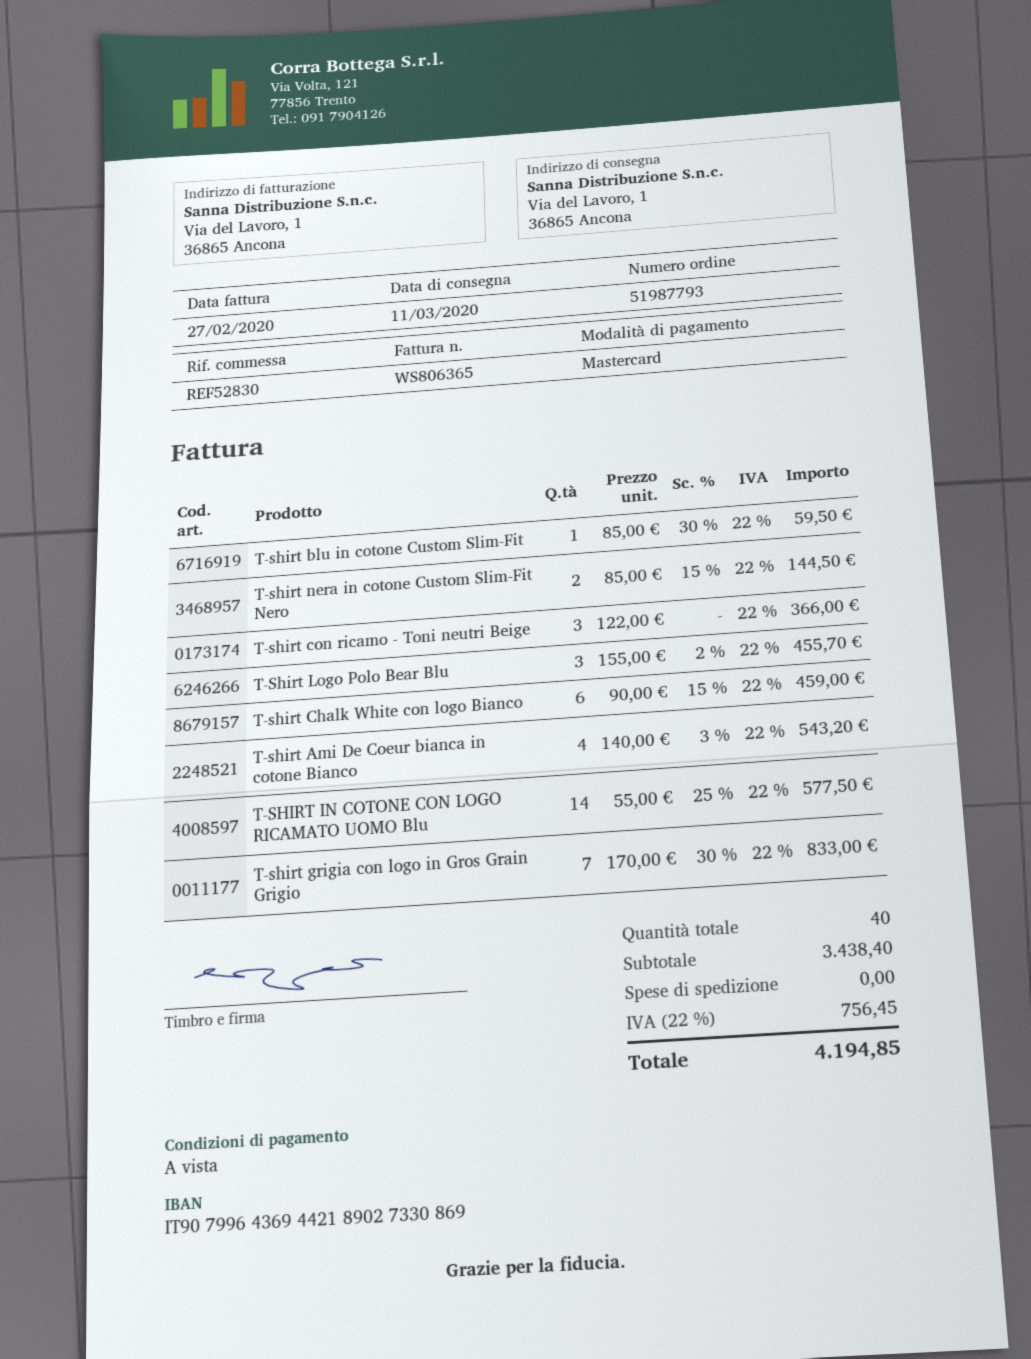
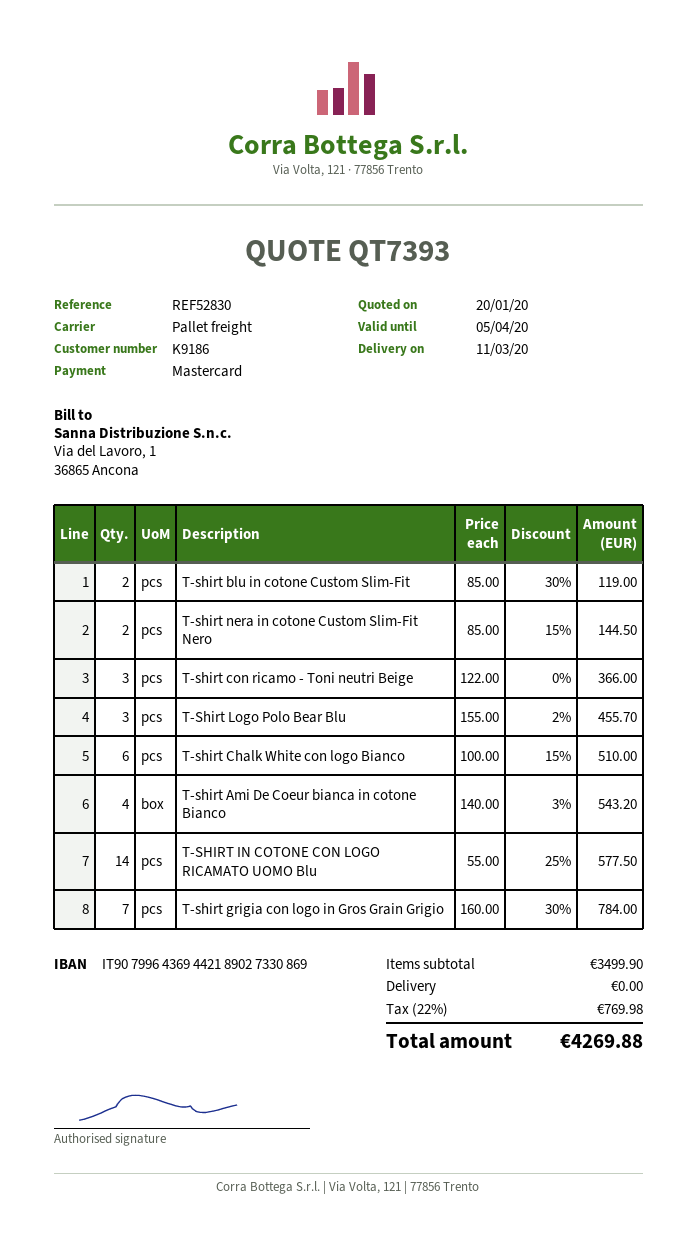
T-shirt blu in cotone Custom Slim-Fit: 1 x 85.00 - 30% = 59.50 -> 2 x 85.00 - 30% = 119.00
T-shirt Chalk White con logo Bianco: 6 x 90.00 - 15% = 459.00 -> 6 x 100.00 - 15% = 510.00
T-shirt grigia con logo in Gros Grain Grigio: 7 x 170.00 - 30% = 833.00 -> 7 x 160.00 - 30% = 784.00
subtotal: 3438.40 -> 3499.90
tax: 22% = 756.45 -> 22% = 769.98
total: 4194.85 -> 4269.88

